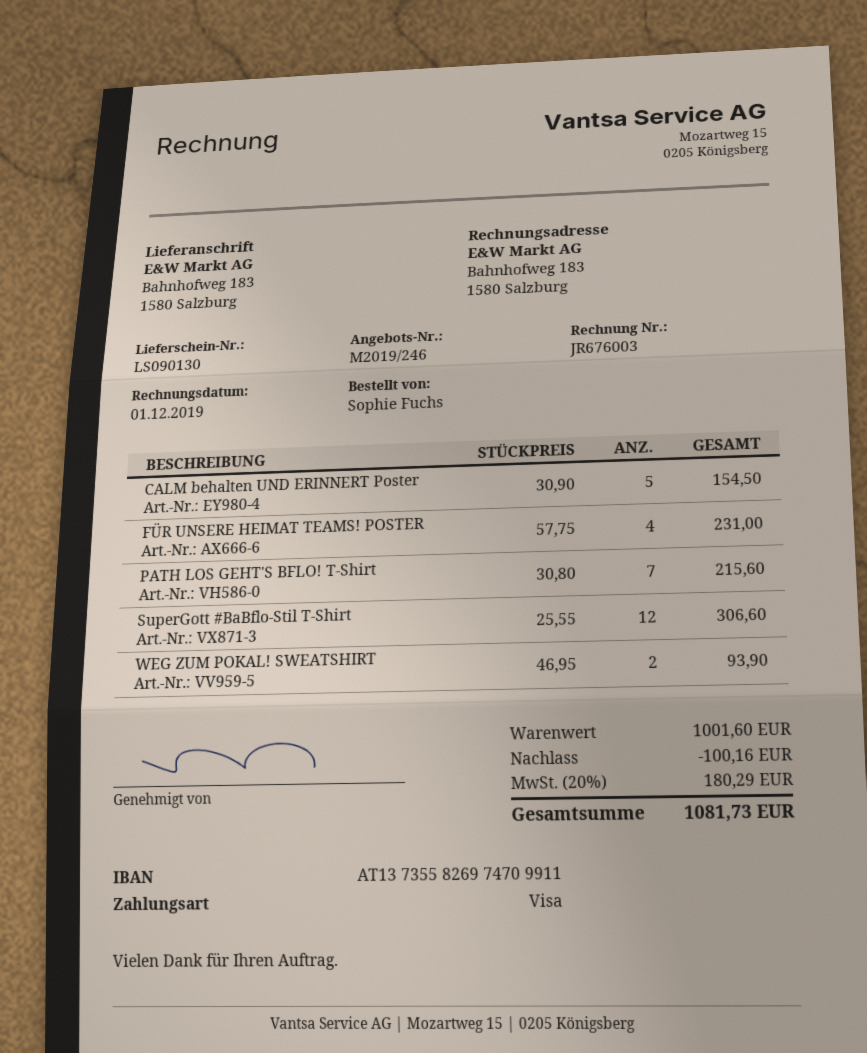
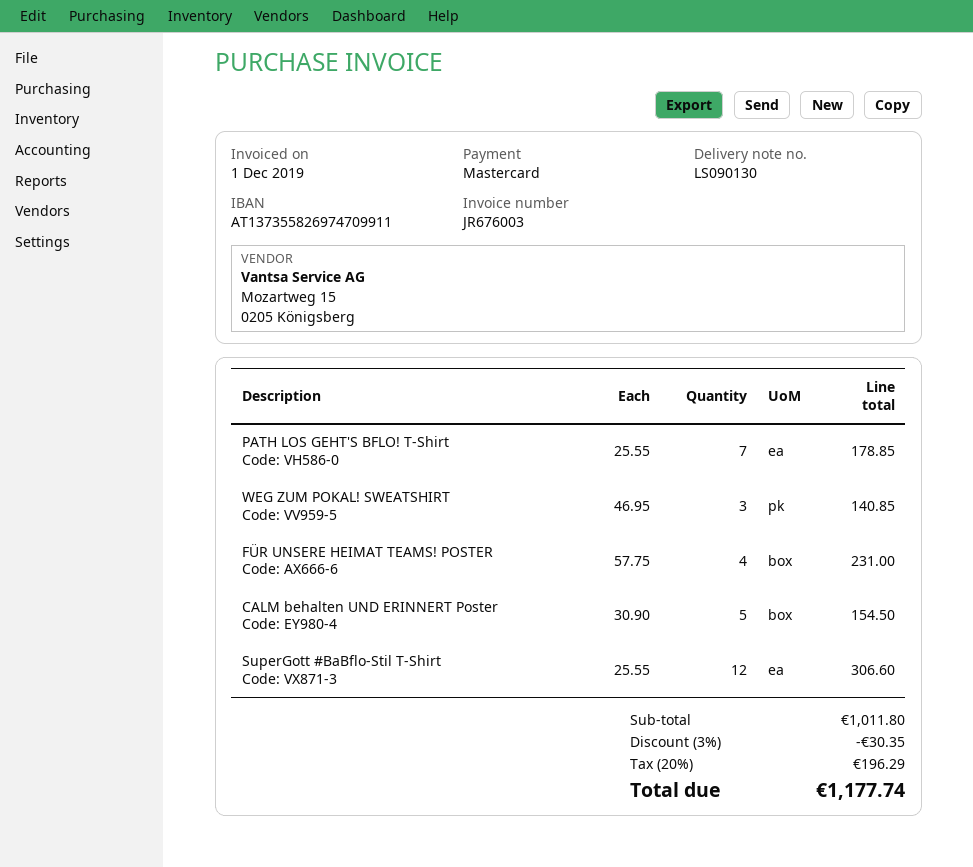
payment method: Visa -> Mastercard
PATH LOS GEHT'S BFLO! T-Shirt: 7 x 30.80 = 215.60 -> 7 x 25.55 = 178.85
WEG ZUM POKAL! SWEATSHIRT: 2 x 46.95 = 93.90 -> 3 x 46.95 = 140.85
subtotal: 1001.60 -> 1011.80
discount: 100.16 -> 30.35
tax: 20% = 180.29 -> 20% = 196.29
total: 1081.73 -> 1177.74

